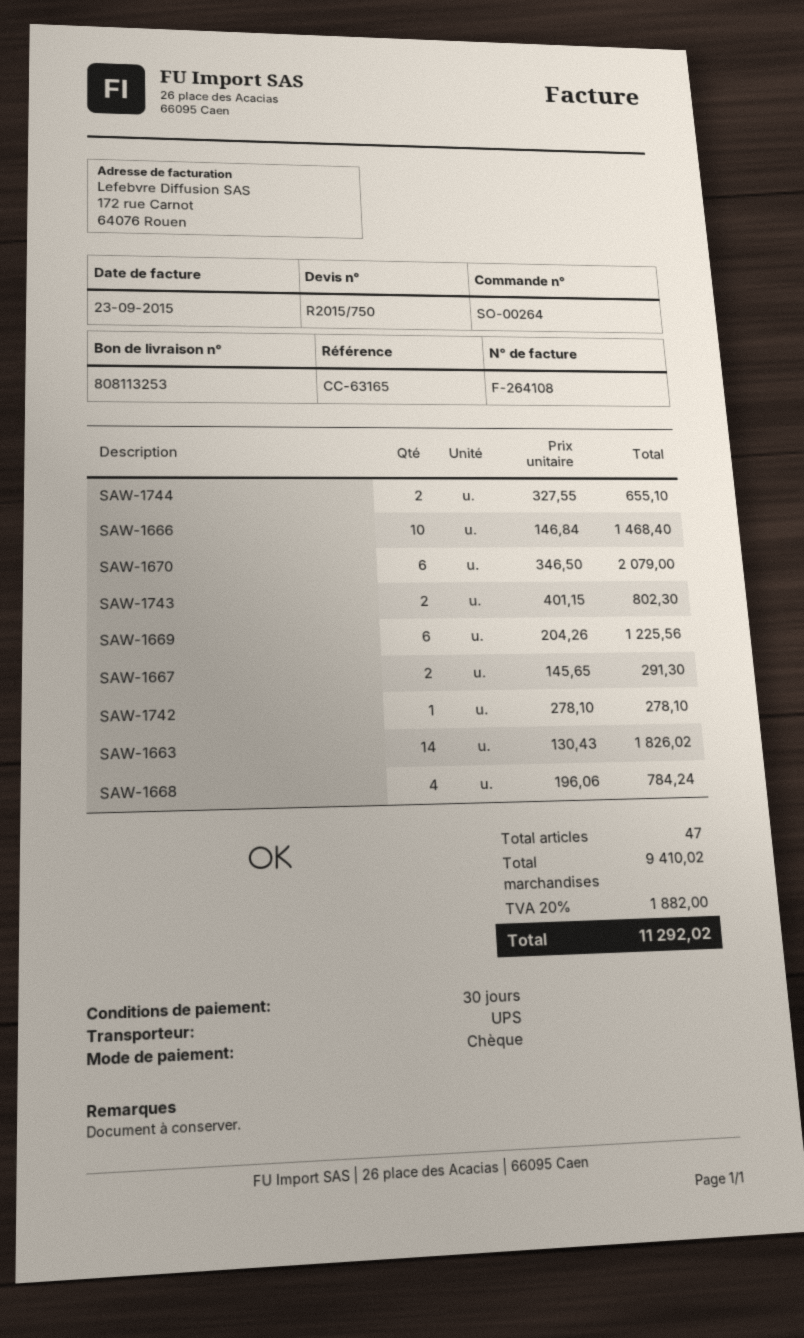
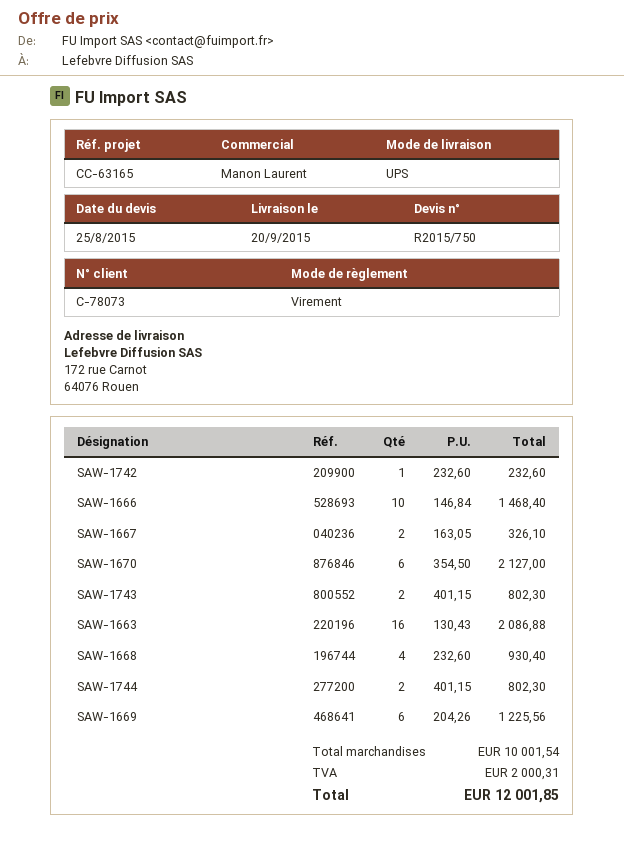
payment method: cheque -> bank transfer
SAW-1744: 2 x 327.55 = 655.10 -> 2 x 401.15 = 802.30
SAW-1670: 6 x 346.50 = 2079.00 -> 6 x 354.50 = 2127.00
SAW-1667: 2 x 145.65 = 291.30 -> 2 x 163.05 = 326.10
SAW-1742: 1 x 278.10 = 278.10 -> 1 x 232.60 = 232.60
SAW-1663: 14 x 130.43 = 1826.02 -> 16 x 130.43 = 2086.88
SAW-1668: 4 x 196.06 = 784.24 -> 4 x 232.60 = 930.40
subtotal: 9410.02 -> 10001.54
tax: 1882.00 -> 2000.31
total: 11292.02 -> 12001.85

